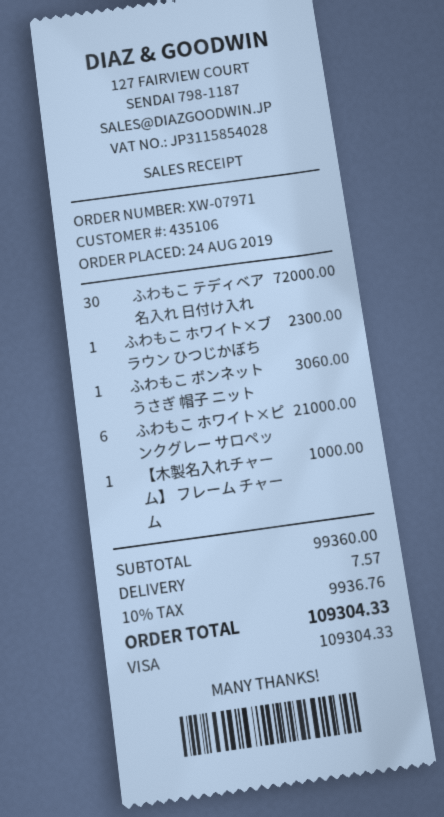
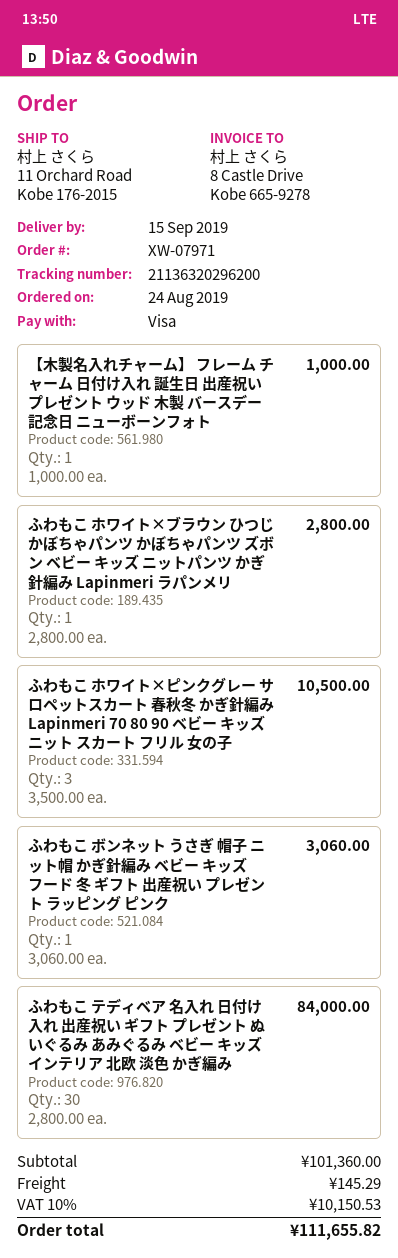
ふわもこ テディベア 名入れ 日付け入れ: 30 for 72000.00 -> 30 for 84000.00
ふわもこ ホワイト×ブラウン ひつじかぼち: 1 for 2300.00 -> 1 for 2800.00
ふわもこ ホワイト×ピンクグレー サロペッ: 6 for 21000.00 -> 3 for 10500.00
subtotal: 99360.00 -> 101360.00
shipping: 7.57 -> 145.29
tax: 10% = 9936.76 -> 10% = 10150.53
total: 109304.33 -> 111655.82

